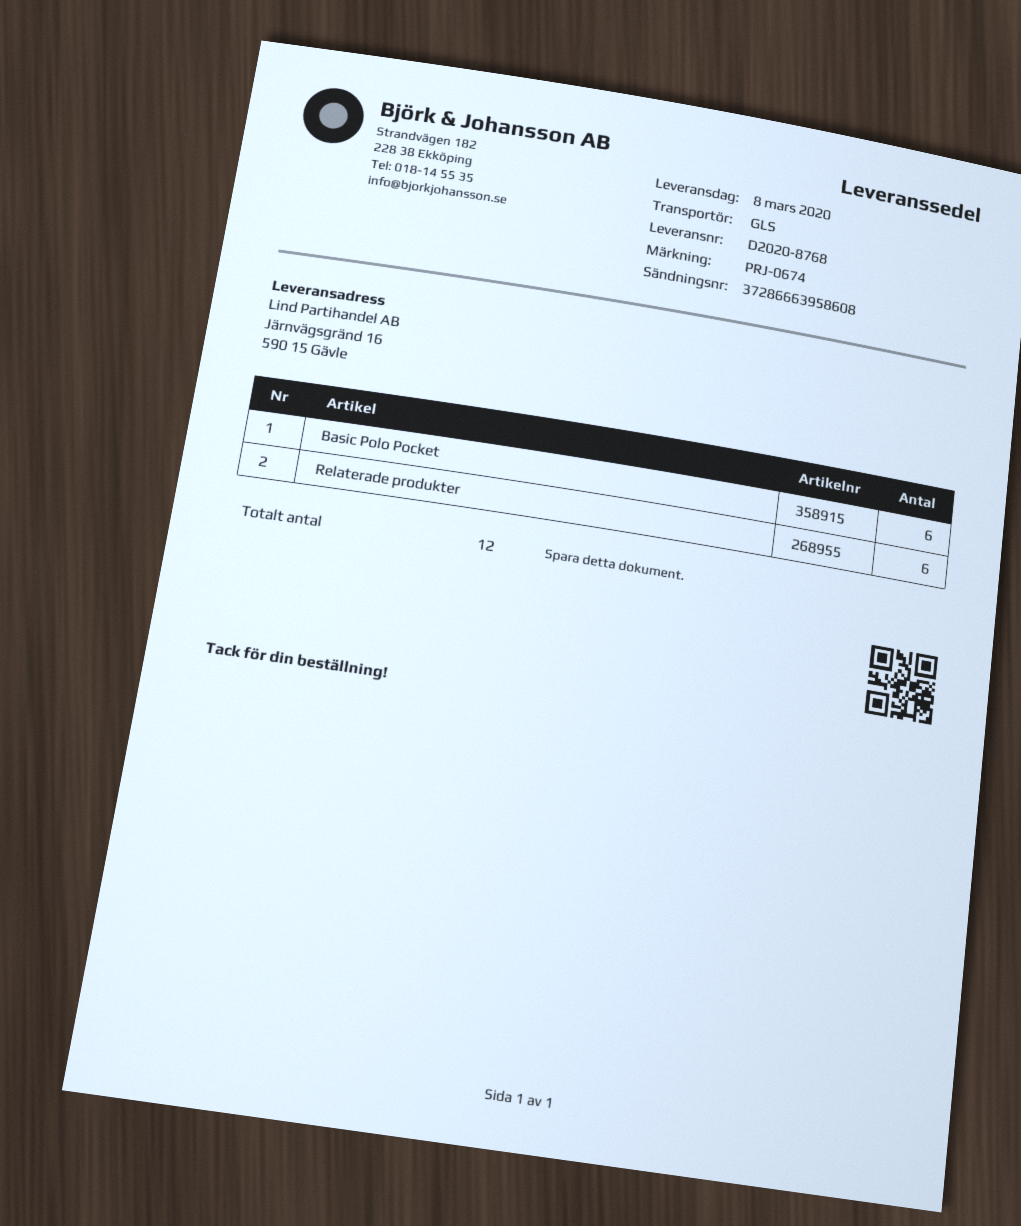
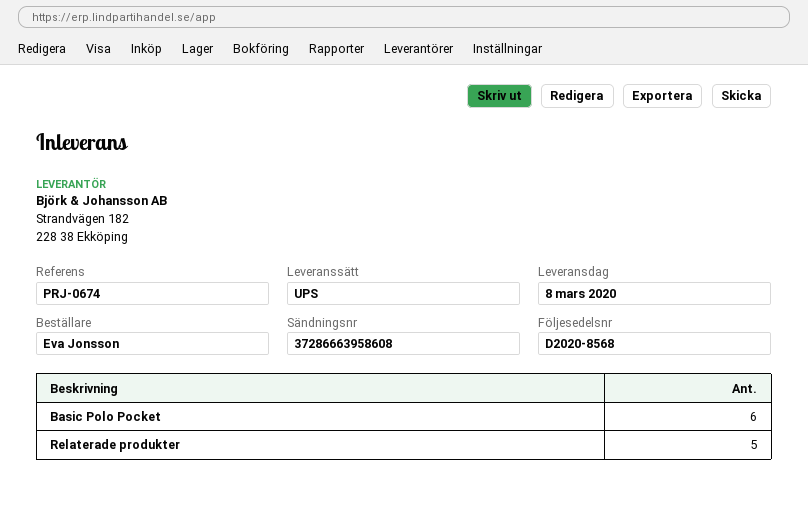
delivery note number: D2020-8768 -> D2020-8568
shipping method: GLS -> UPS
Relaterade produkter: 6 -> 5

